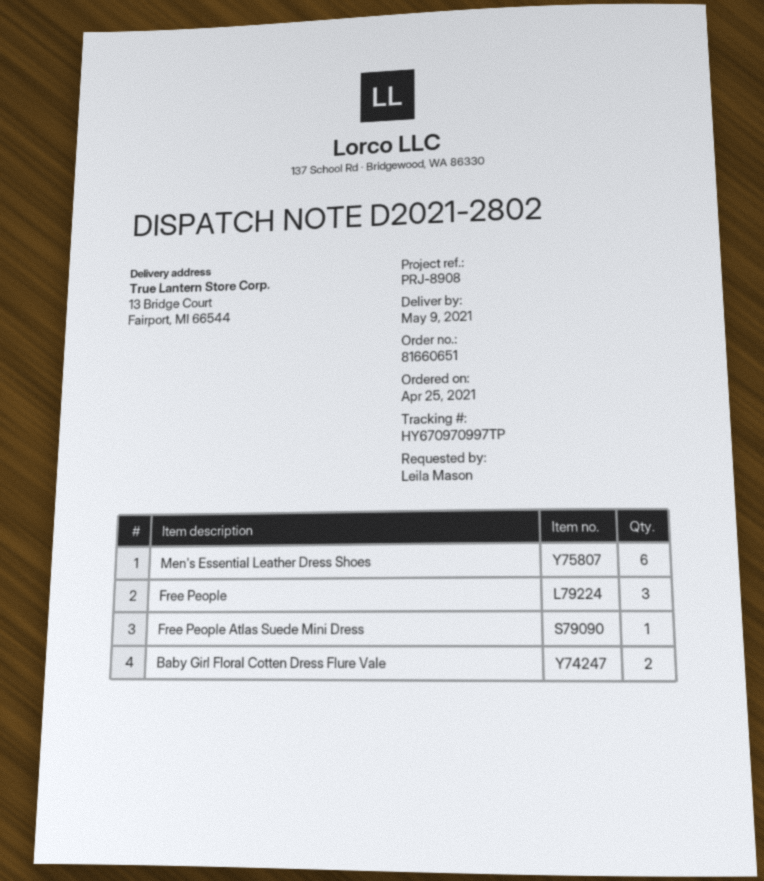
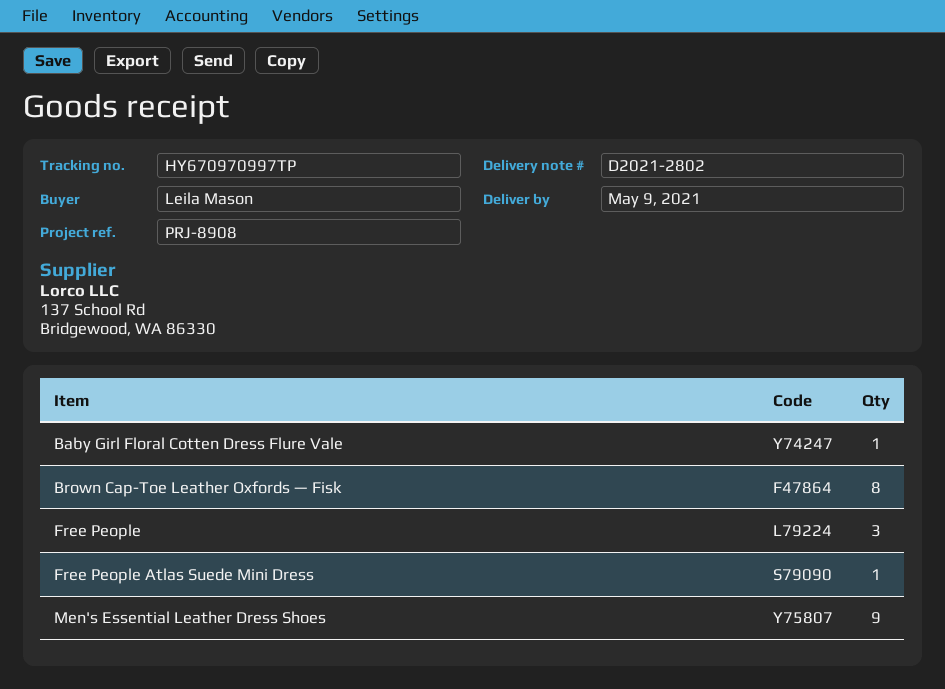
Men's Essential Leather Dress Shoes: 6 -> 9
Baby Girl Floral Cotten Dress Flure Vale: 2 -> 1
Brown Cap-Toe Leather Oxfords — Fisk: none -> 8

